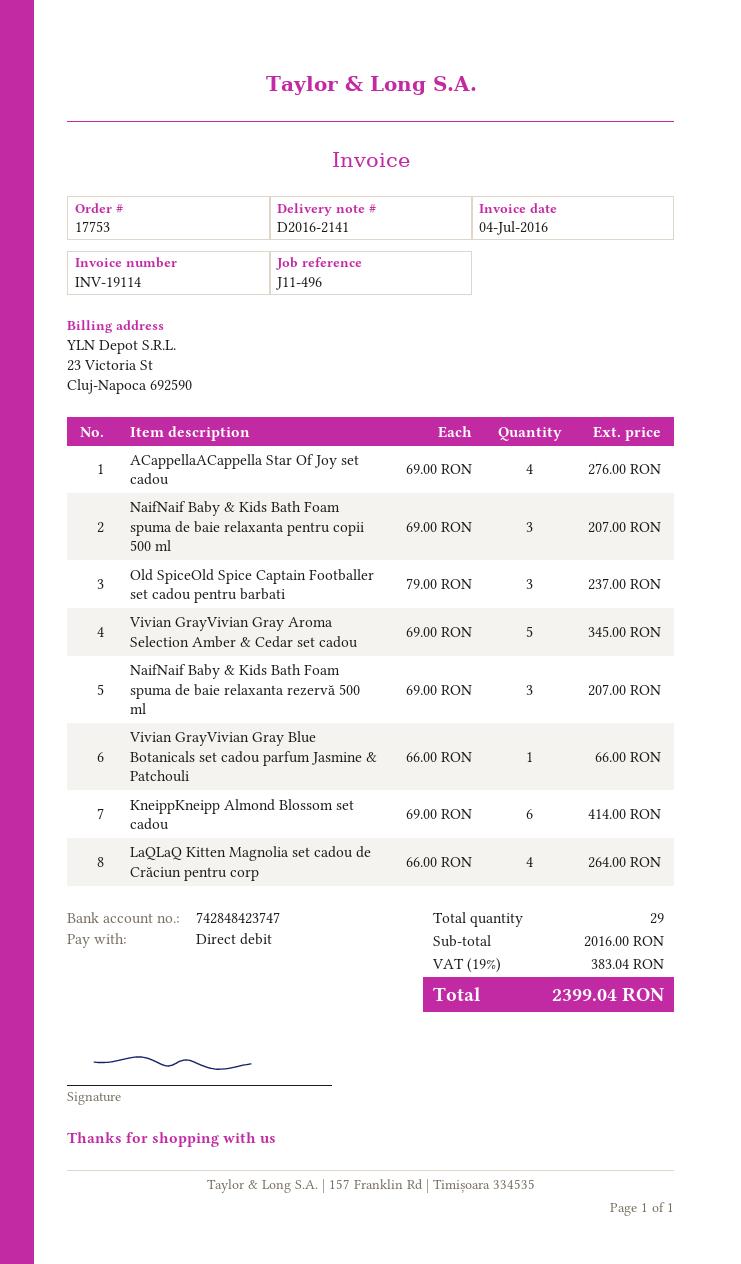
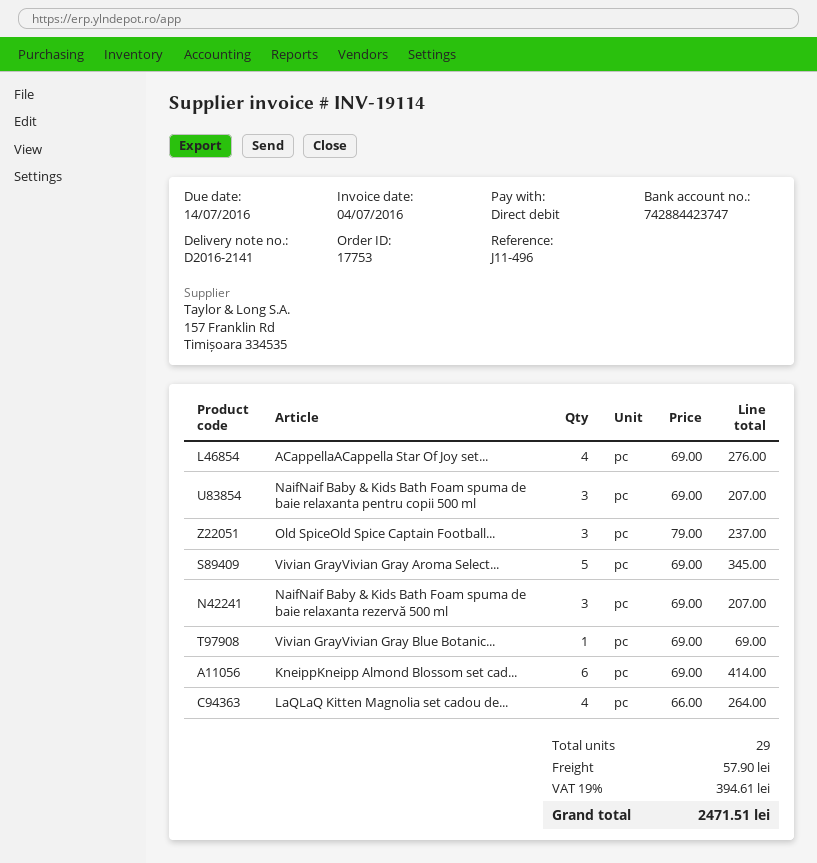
bank account: 742848423747 -> 742884423747
Vivian GrayVivian Gray Blue Botanicals set cadou parfum Jasmine & Patchouli: 1 x 66.00 = 66.00 -> 1 x 69.00 = 69.00
shipping: none -> 57.90
tax: 19% = 383.04 -> 19% = 394.61
total: 2399.04 -> 2471.51

